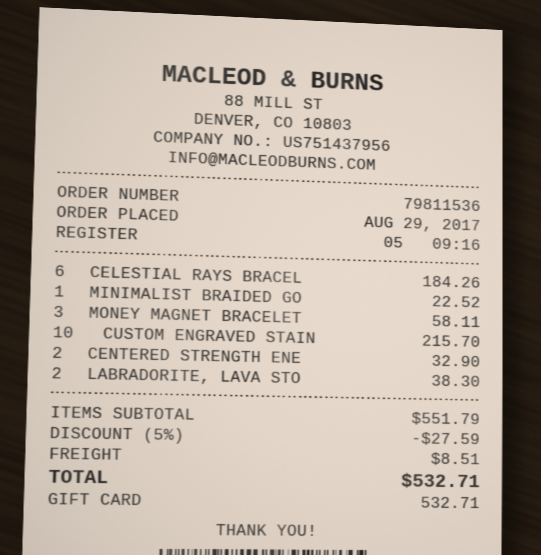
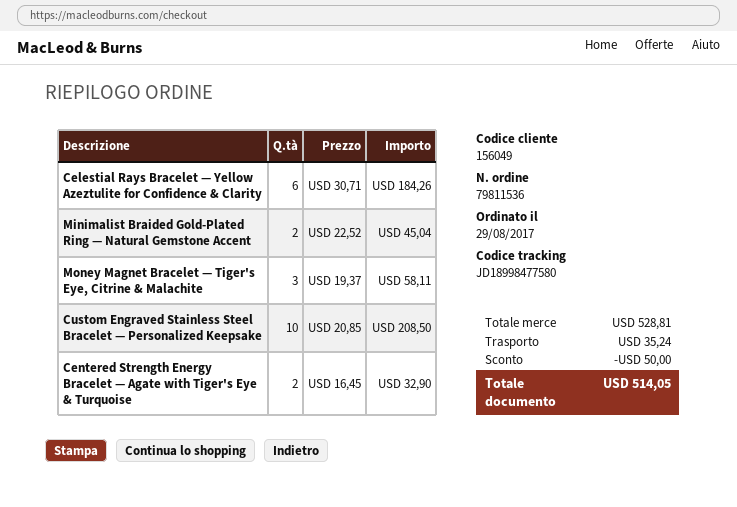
MINIMALIST BRAIDED GO: 1 for 22.52 -> 2 for 45.04
CUSTOM ENGRAVED STAIN: 10 for 215.70 -> 10 for 208.50
LABRADORITE, LAVA STO: 2 for 38.30 -> none
subtotal: 551.79 -> 528.81
discount: 27.59 -> 50.00
shipping: 8.51 -> 35.24
total: 532.71 -> 514.05

